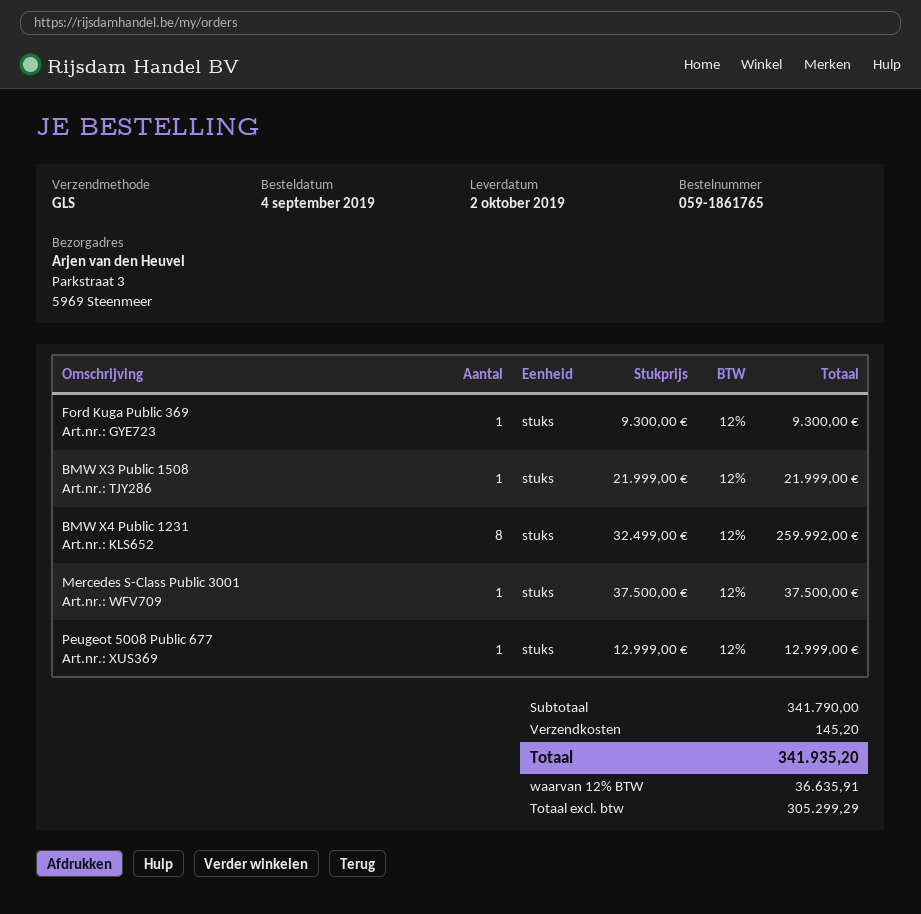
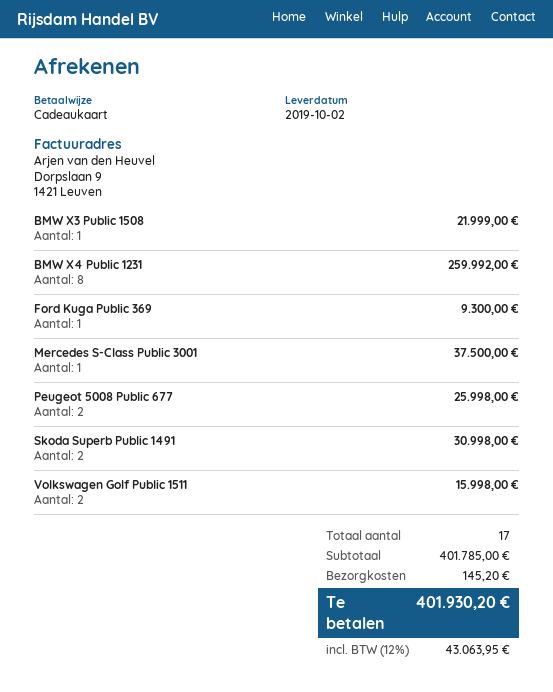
Peugeot 5008 Public 677: 1 for 12999.00 -> 2 for 25998.00
Skoda Superb Public 1491: none -> 2 for 30998.00
Volkswagen Golf Public 1511: none -> 2 for 15998.00
subtotal: 341790.00 -> 401785.00
tax: 12% = 36635.91 -> 12% = 43063.95
total: 341935.20 -> 401930.20

